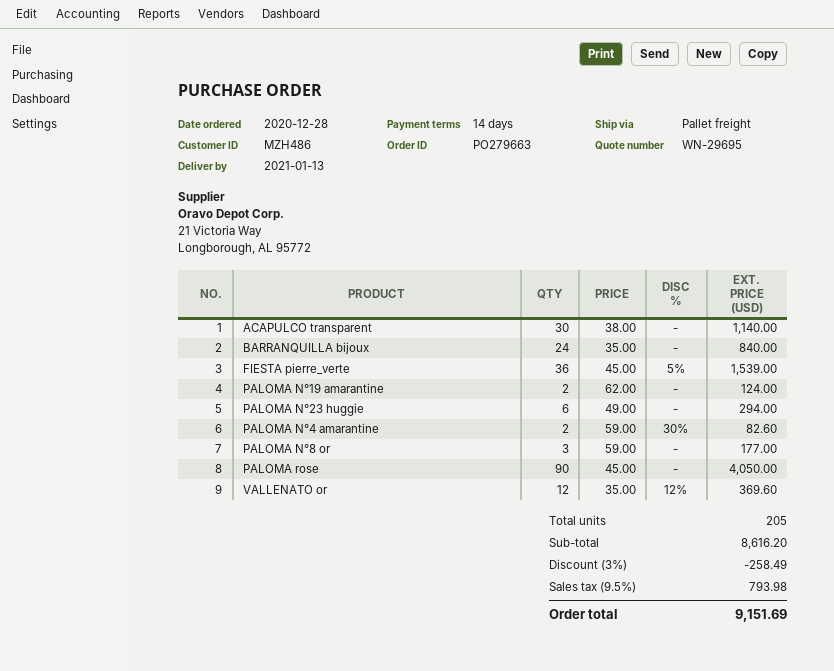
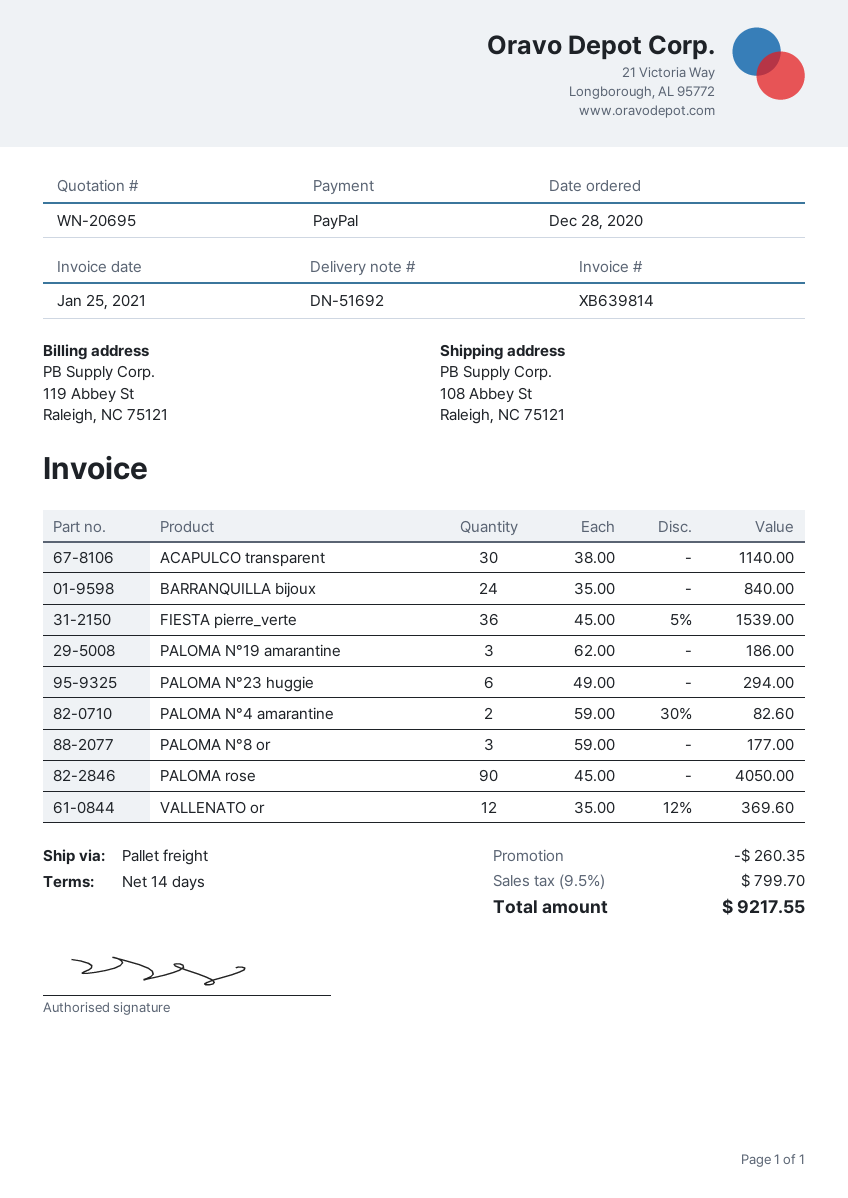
quote number: WN-29695 -> WN-20695
PALOMA N°19 amarantine: 2 x 62.00 = 124.00 -> 3 x 62.00 = 186.00
discount: 258.49 -> 260.35
tax: 9.5% = 793.98 -> 9.5% = 799.70
total: 9151.69 -> 9217.55

